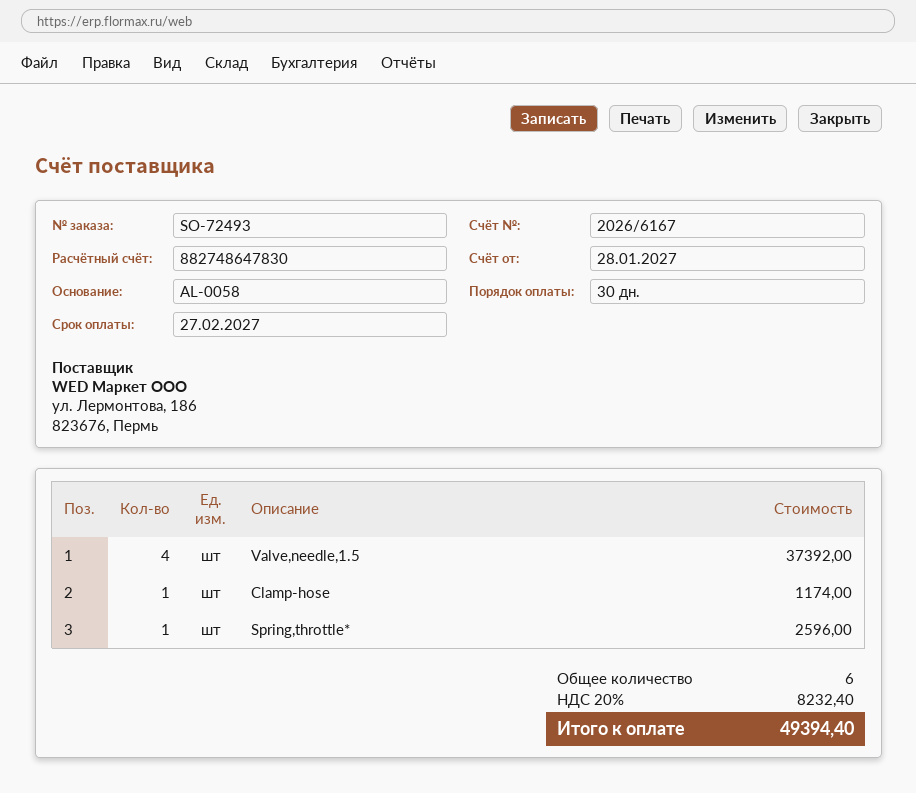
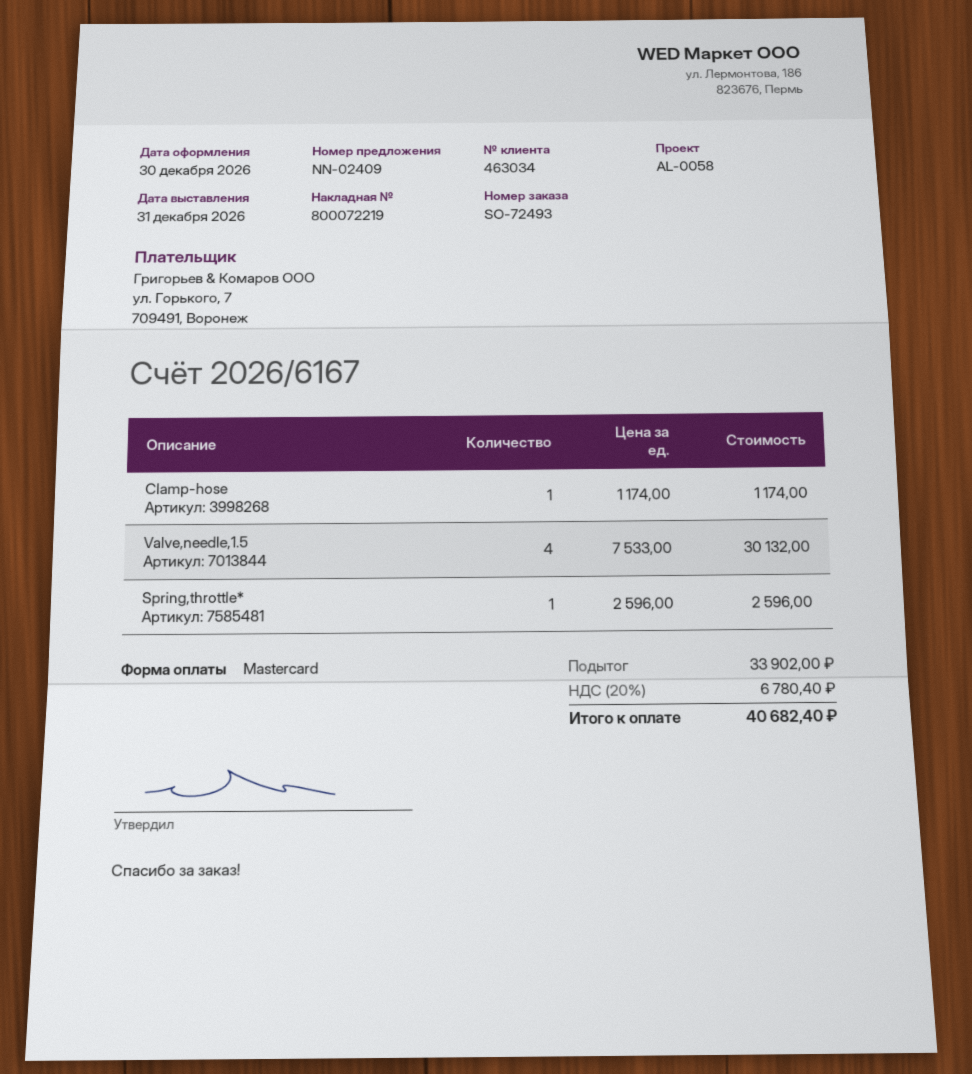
invoice date: 2027-01-28 -> 2026-12-31
Valve,needle,1.5: 4 for 37392.00 -> 4 for 30132.00
tax: 20% = 8232.40 -> 20% = 6780.40
total: 49394.40 -> 40682.40

